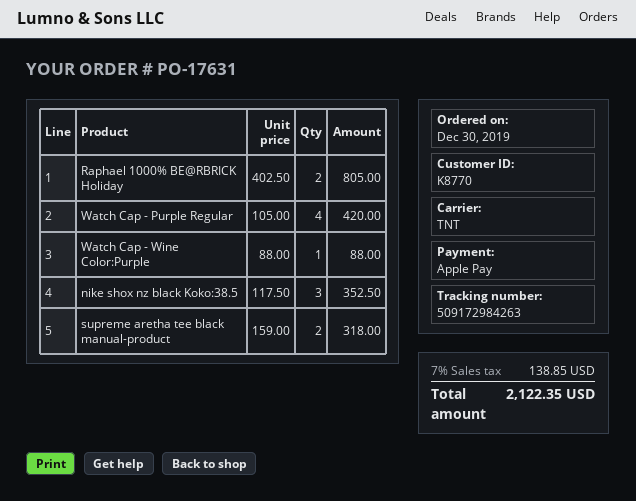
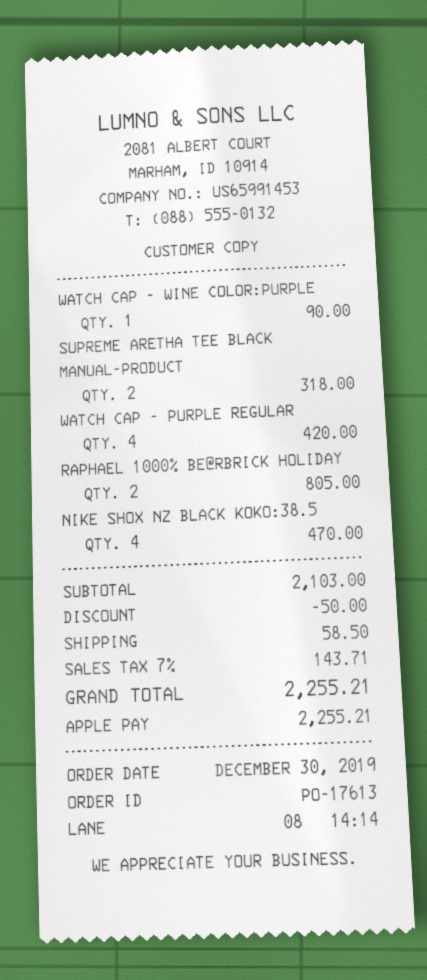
order number: PO-17631 -> PO-17613
Watch Cap - Wine Color:Purple: 1 for 88.00 -> 1 for 90.00
nike shox nz black Koko:38.5: 3 for 352.50 -> 4 for 470.00
discount: none -> 50.00
shipping: none -> 58.50
tax: 7% = 138.85 -> 7% = 143.71
total: 2122.35 -> 2255.21

